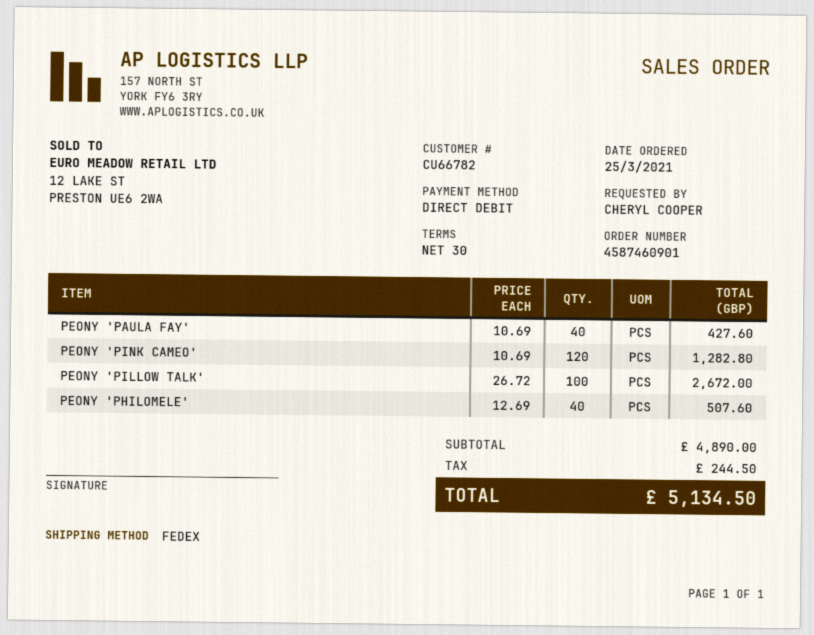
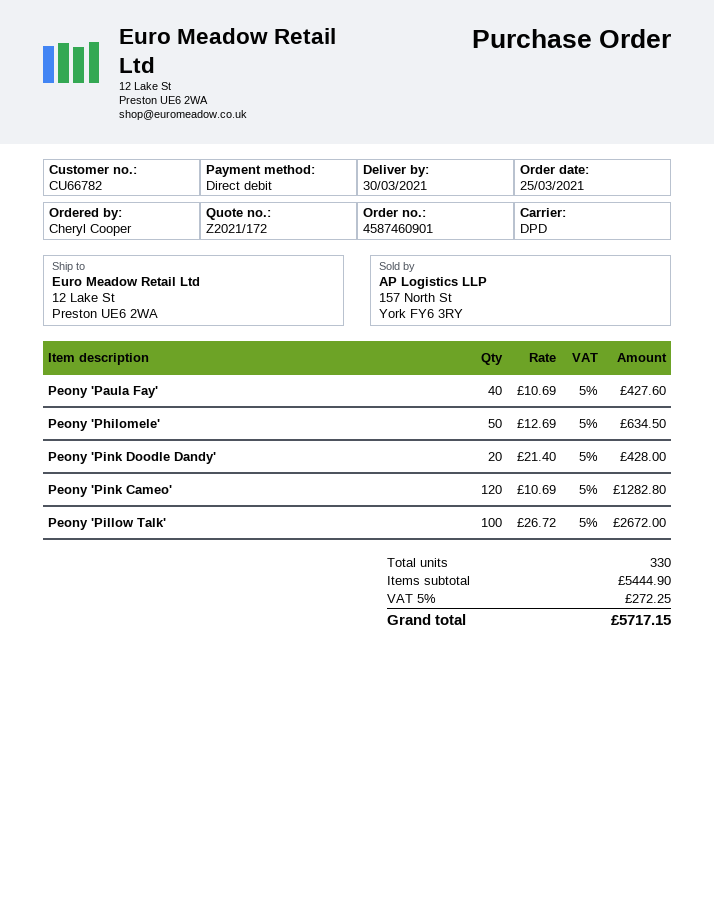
shipping method: FedEx -> DPD
PEONY 'PHILOMELE': 40 x 12.69 = 507.60 -> 50 x 12.69 = 634.50
Peony 'Pink Doodle Dandy': none -> 20 x 21.40 = 428.00
subtotal: 4890.00 -> 5444.90
tax: 244.50 -> 272.25
total: 5134.50 -> 5717.15

